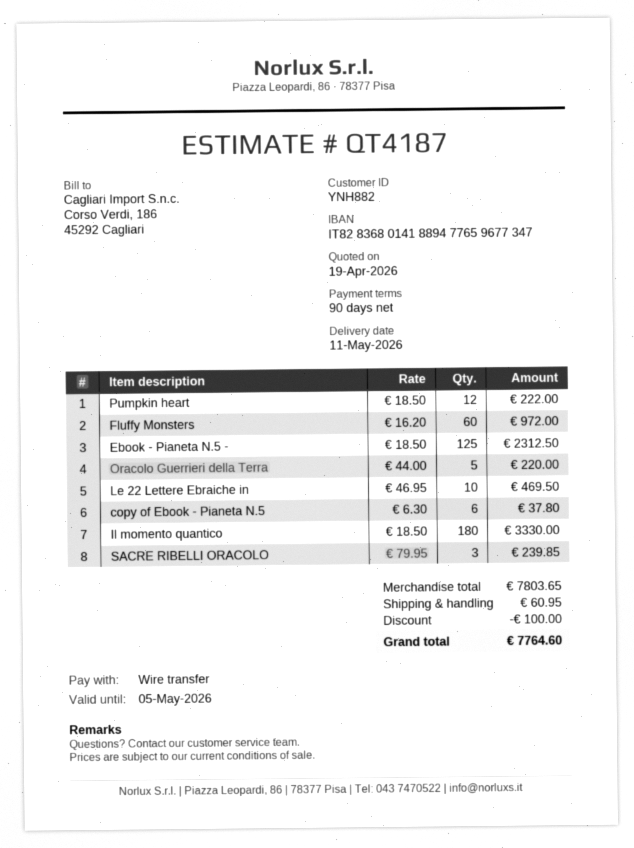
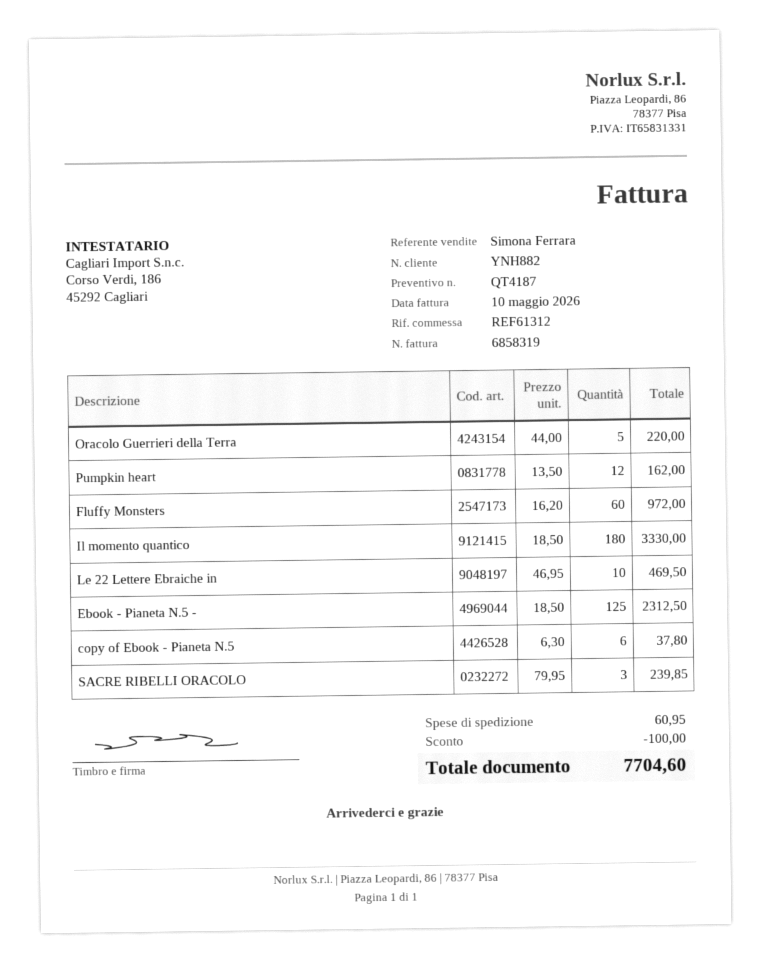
Pumpkin heart: 12 x 18.50 = 222.00 -> 12 x 13.50 = 162.00
total: 7764.60 -> 7704.60

